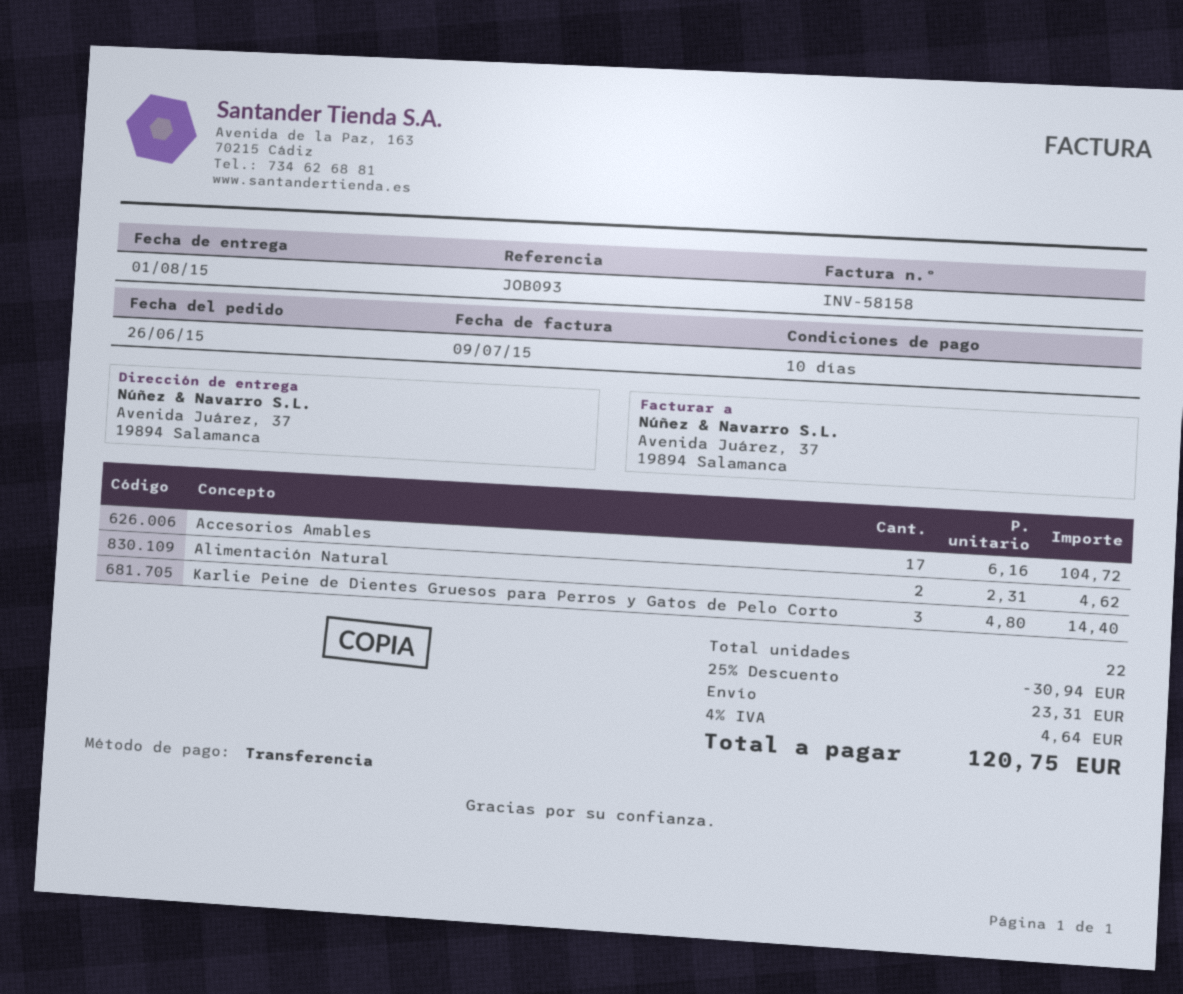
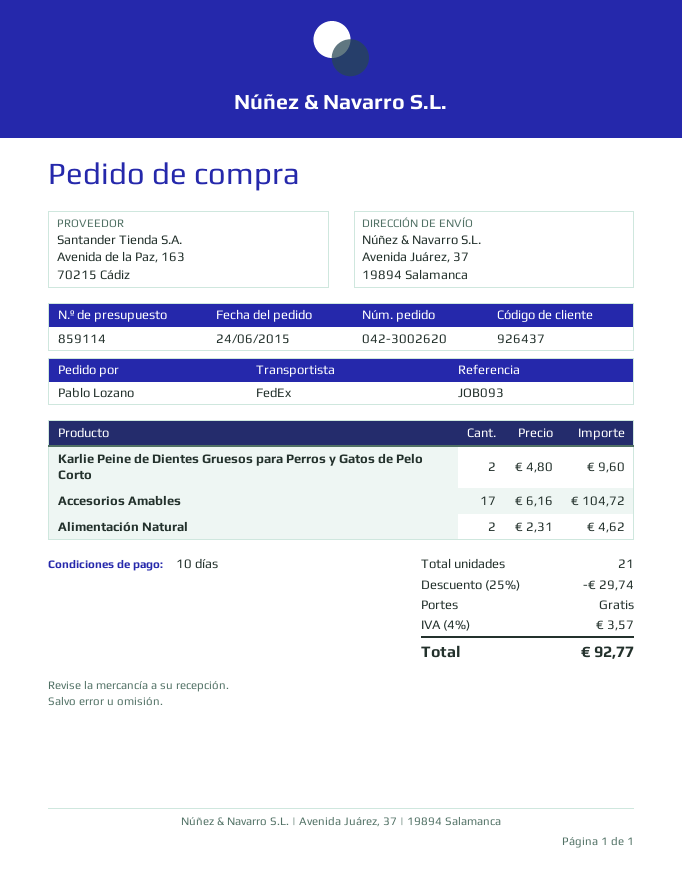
order date: 2015-06-26 -> 2015-06-24
Karlie Peine de Dientes Gruesos para Perros y Gatos de Pelo Corto: 3 x 4.80 = 14.40 -> 2 x 4.80 = 9.60
total quantity: 22 -> 21
discount: 25% = 30.94 -> 25% = 29.74
shipping: 23.31 -> 0.00
tax: 4% = 4.64 -> 4% = 3.57
total: 120.75 -> 92.77

